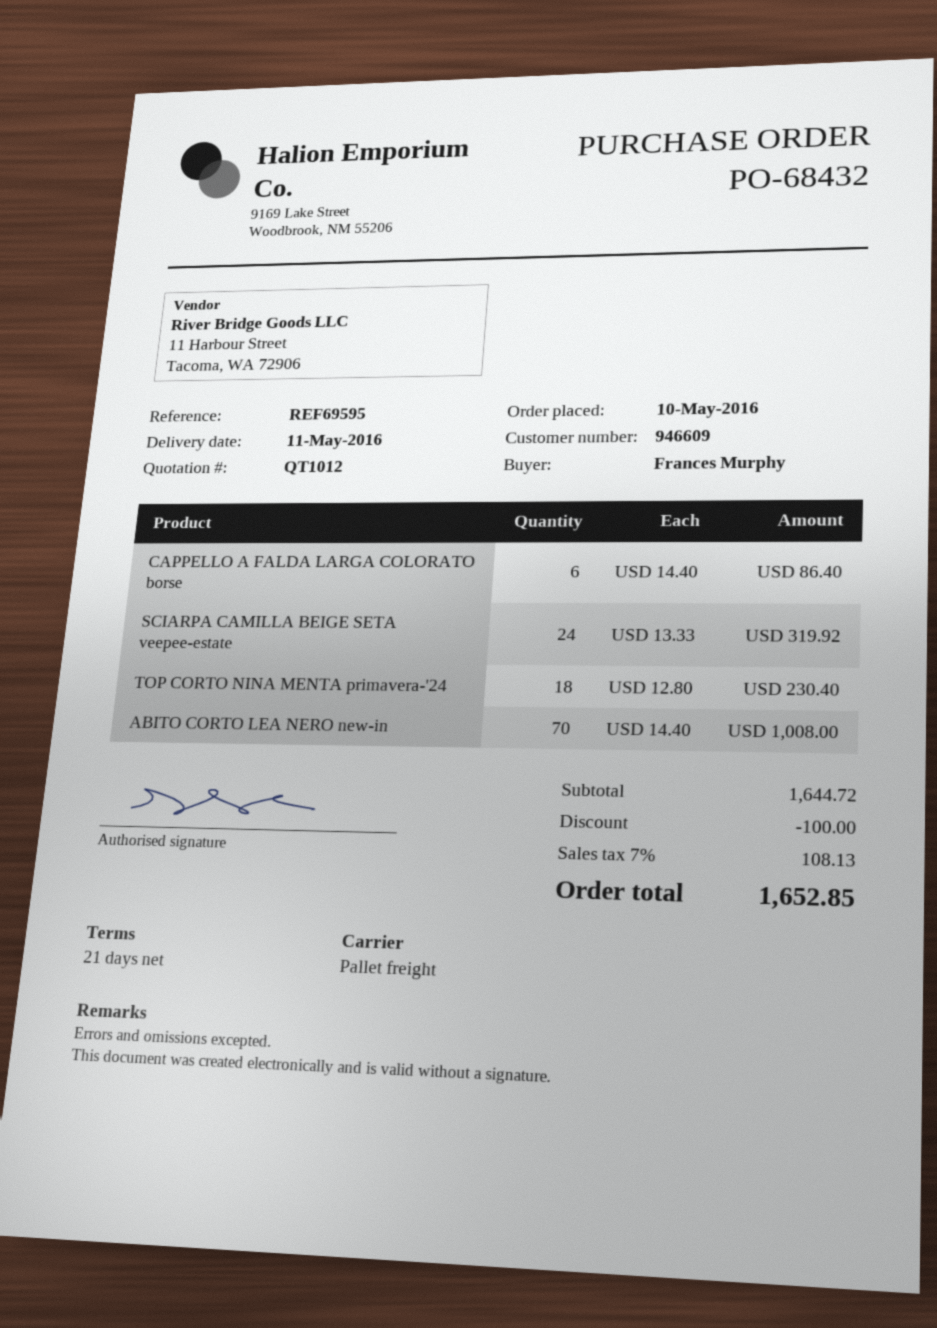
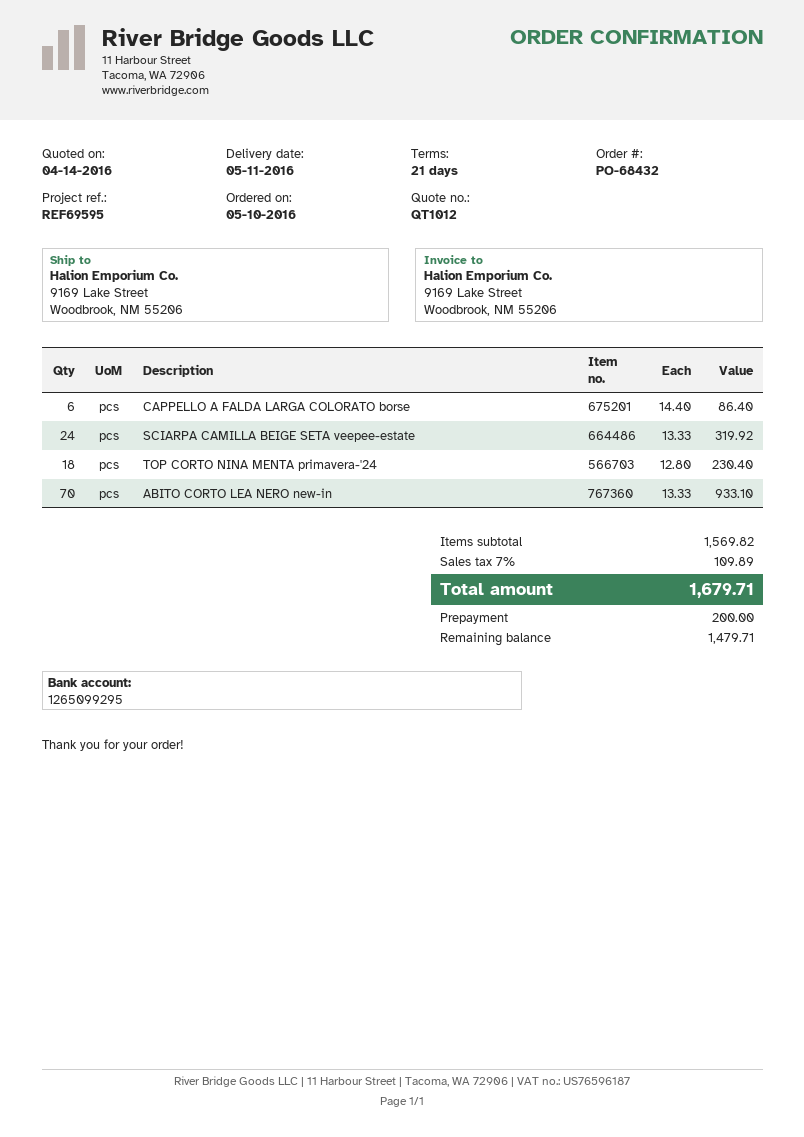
ABITO CORTO LEA NERO new-in: 70 x 14.40 = 1008.00 -> 70 x 13.33 = 933.10
subtotal: 1644.72 -> 1569.82
discount: 100.00 -> none
tax: 7% = 108.13 -> 7% = 109.89
total: 1652.85 -> 1679.71

